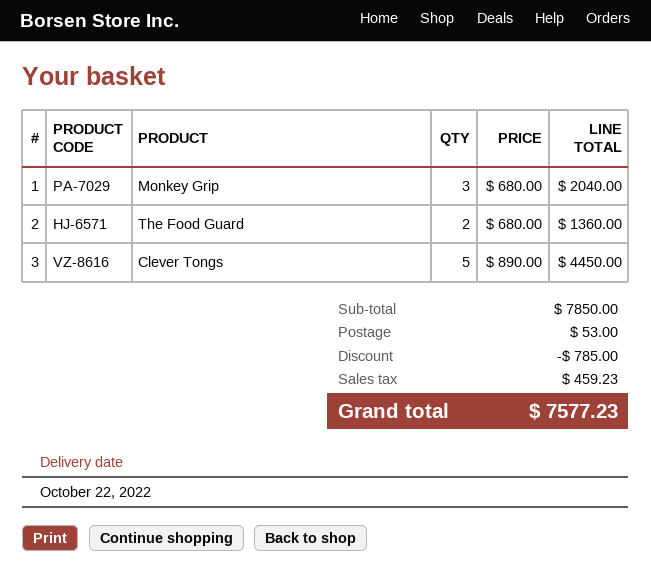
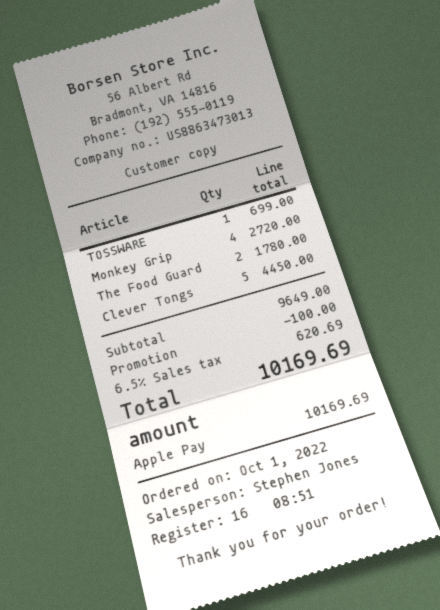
Monkey Grip: 3 for 2040.00 -> 4 for 2720.00
The Food Guard: 2 for 1360.00 -> 2 for 1780.00
TOSSWARE: none -> 1 for 699.00
subtotal: 7850.00 -> 9649.00
discount: 785.00 -> 100.00
shipping: 53.00 -> none
tax: 459.23 -> 620.69
total: 7577.23 -> 10169.69

